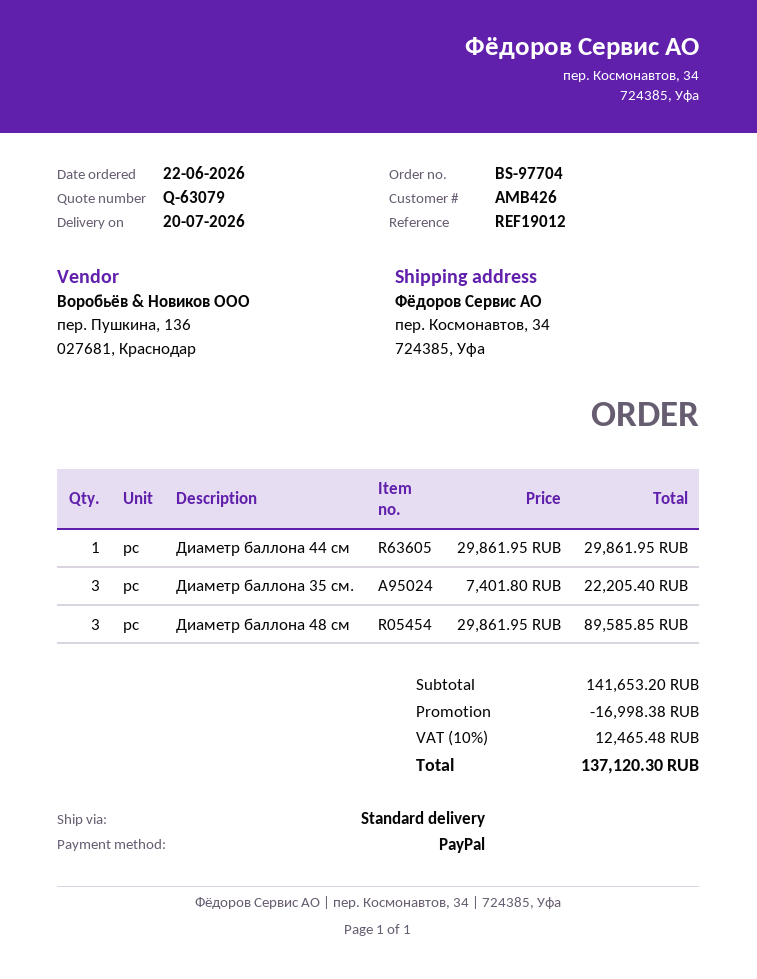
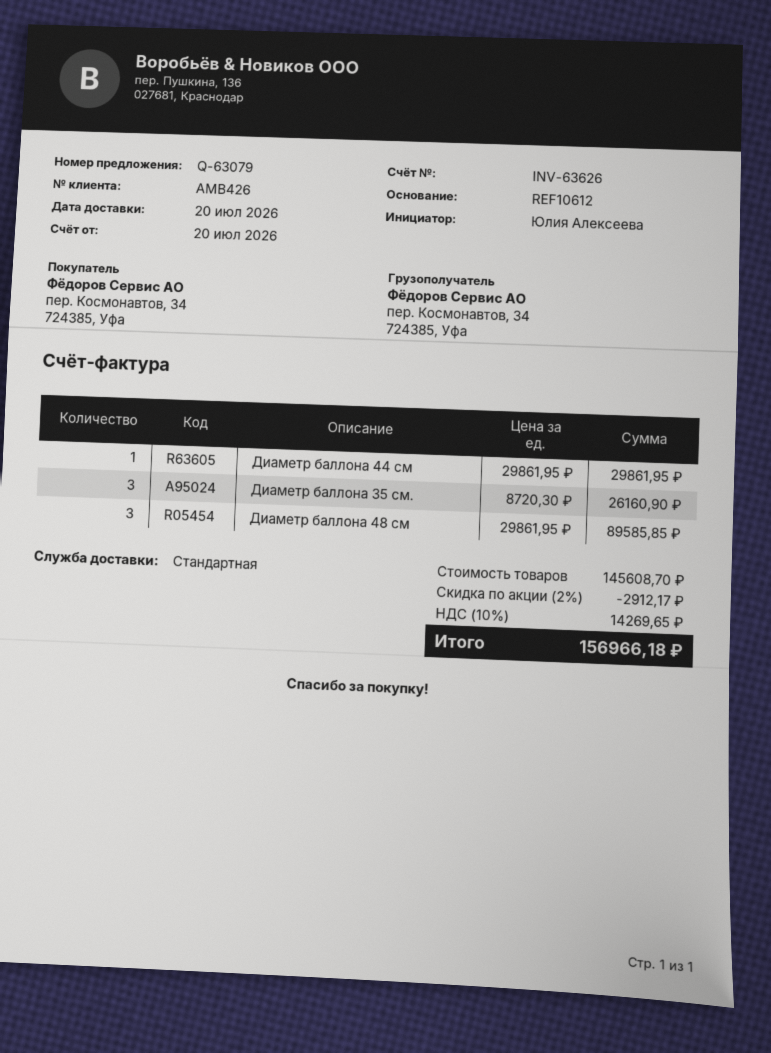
reference: REF19012 -> REF10612
Диаметр баллона 35 см.: 3 x 7401.80 = 22205.40 -> 3 x 8720.30 = 26160.90
subtotal: 141653.20 -> 145608.70
discount: 16998.38 -> 2912.17
tax: 10% = 12465.48 -> 10% = 14269.65
total: 137120.30 -> 156966.18

